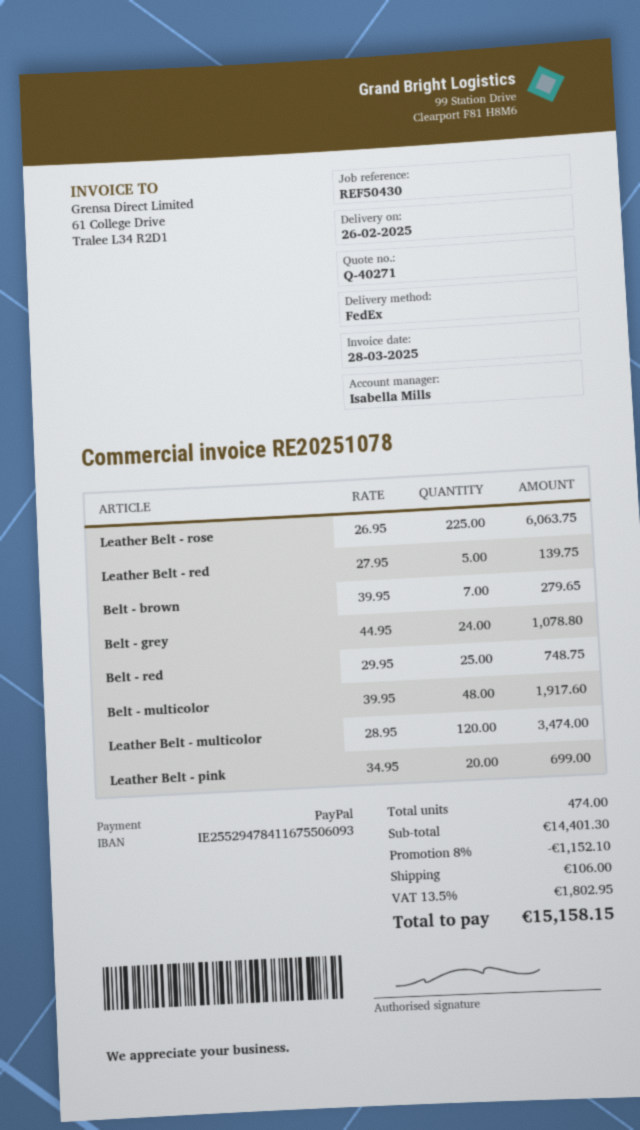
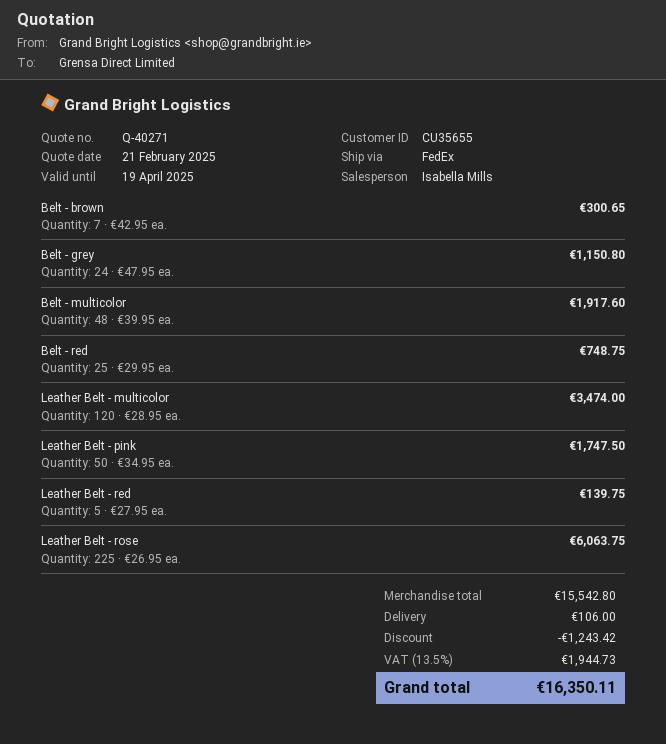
Belt - brown: 7 x 39.95 = 279.65 -> 7 x 42.95 = 300.65
Belt - grey: 24 x 44.95 = 1078.80 -> 24 x 47.95 = 1150.80
Leather Belt - pink: 20 x 34.95 = 699.00 -> 50 x 34.95 = 1747.50
subtotal: 14401.30 -> 15542.80
discount: 1152.10 -> 1243.42
tax: 13.5% = 1802.95 -> 13.5% = 1944.73
total: 15158.15 -> 16350.11

